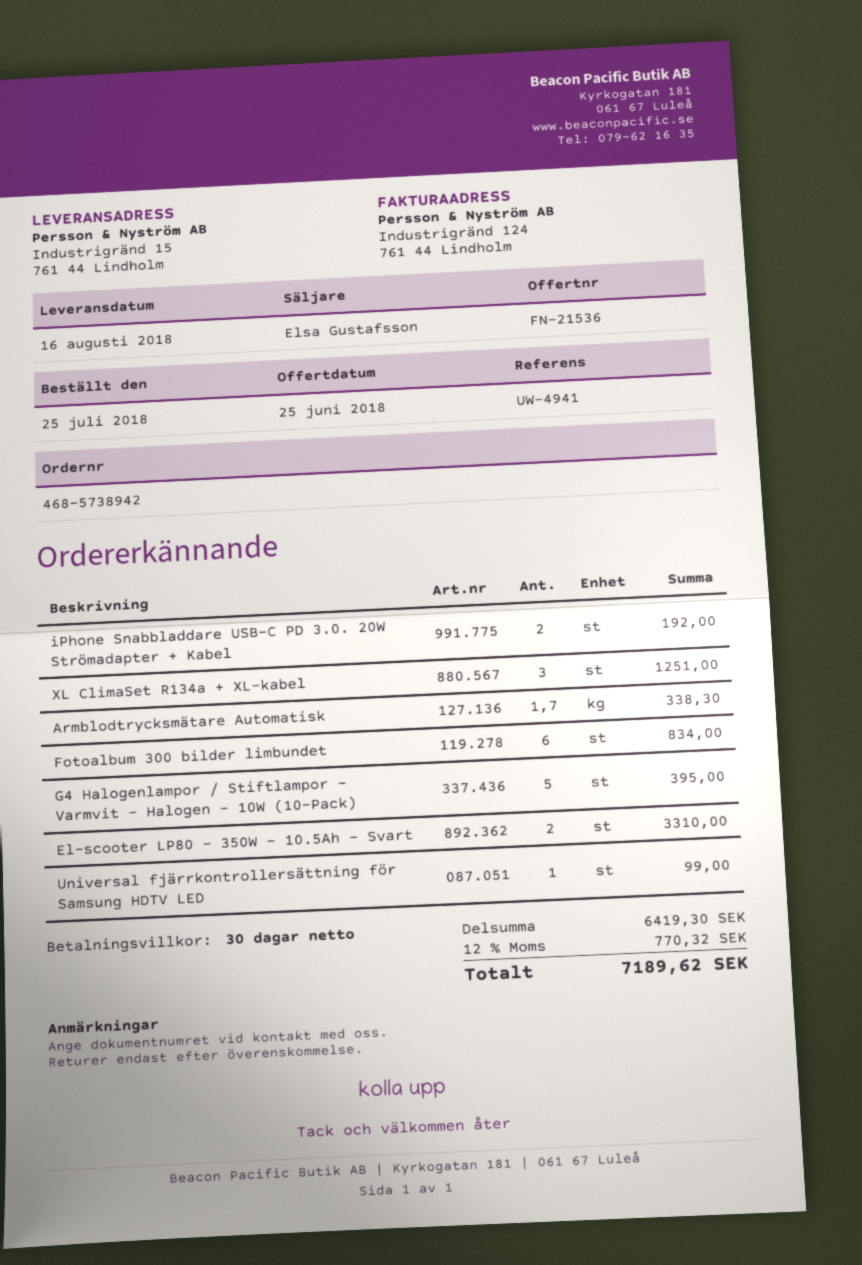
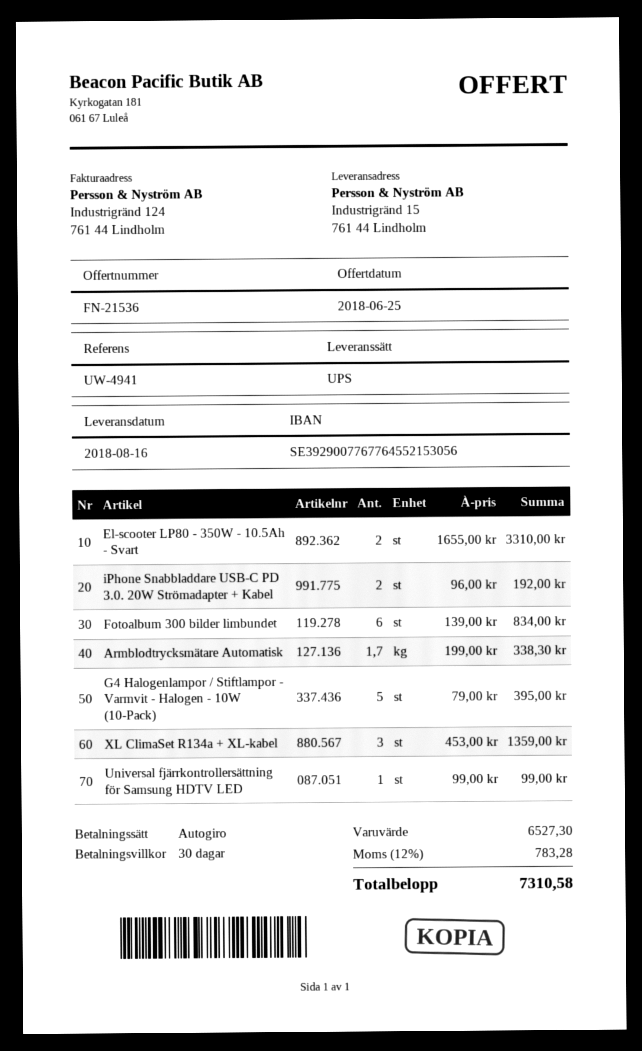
XL ClimaSet R134a + XL-kabel: 3 for 1251.00 -> 3 for 1359.00
subtotal: 6419.30 -> 6527.30
tax: 12% = 770.32 -> 12% = 783.28
total: 7189.62 -> 7310.58

